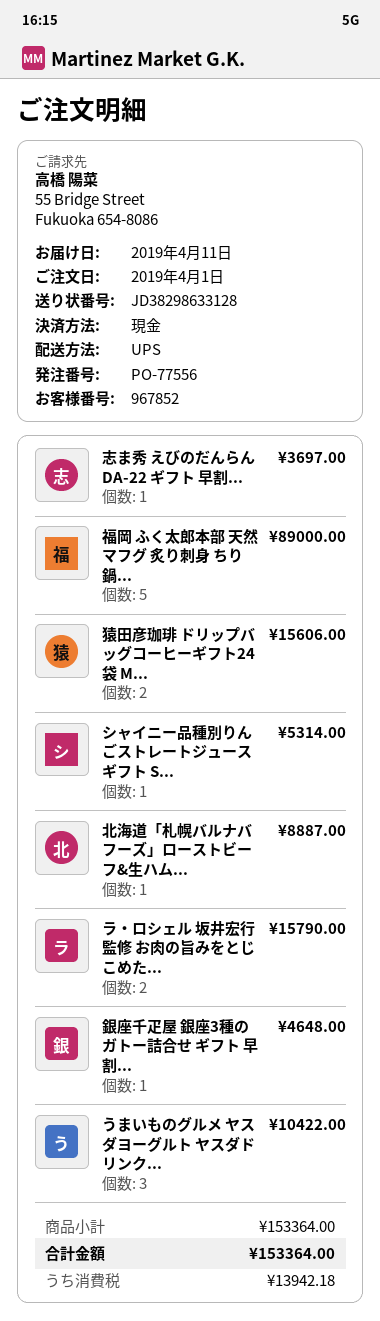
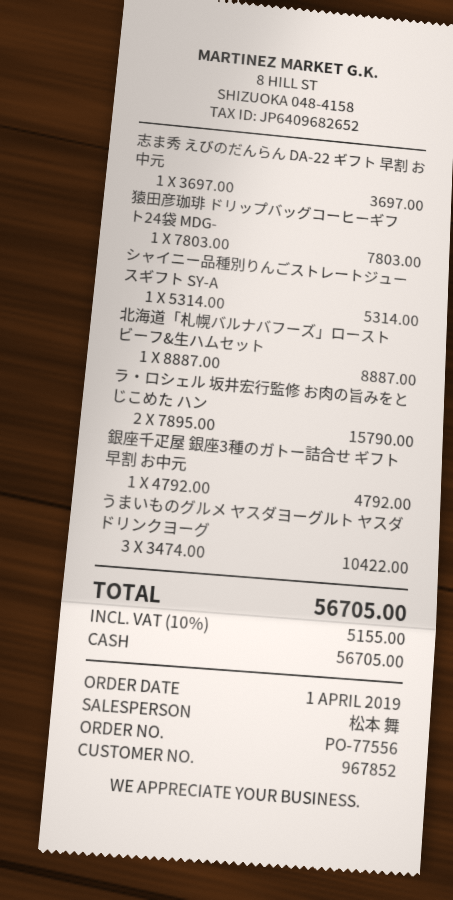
福岡 ふく太郎本部 天然マフグ 炙り刺身 ちり鍋...: 5 for 89000.00 -> none
猿田彦珈琲 ドリップバッグコーヒーギフト24袋 M...: 2 for 15606.00 -> 1 for 7803.00
銀座千疋屋 銀座3種のガトー詰合せ ギフト 早割...: 1 for 4648.00 -> 1 for 4792.00
tax: 13942.18 -> 5155.00
total: 153364.00 -> 56705.00

